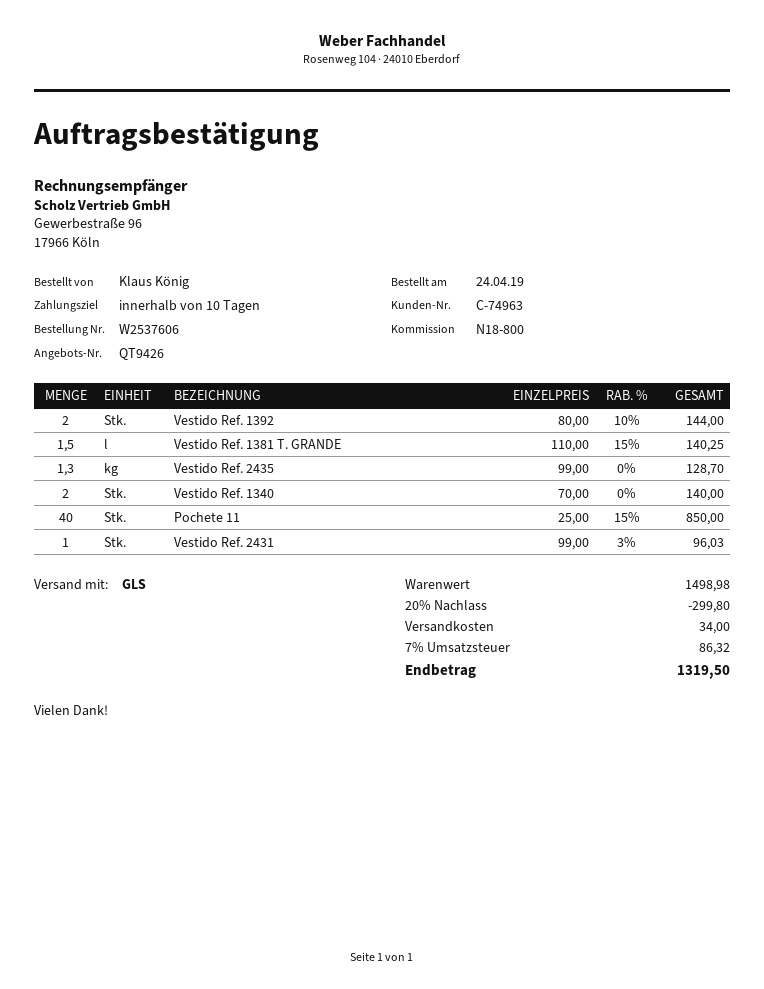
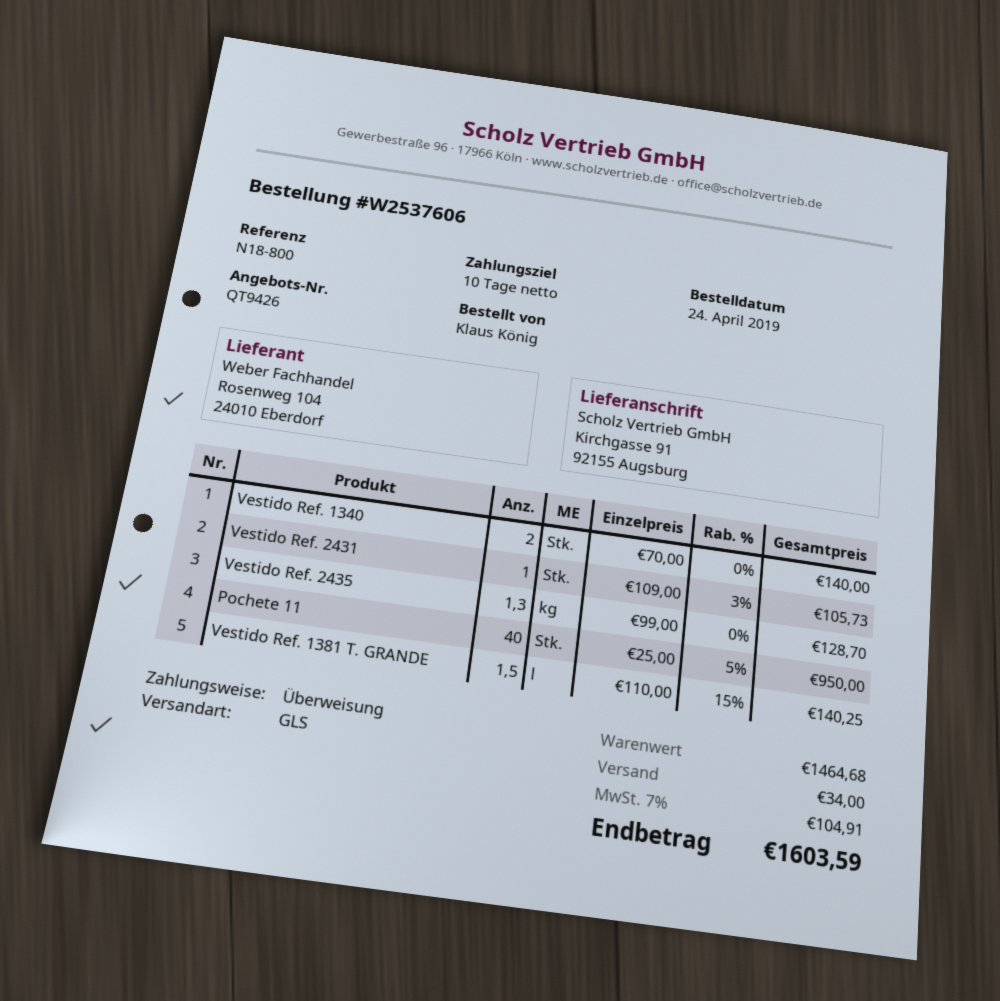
Vestido Ref. 1392: 2 x 80.00 - 10% = 144.00 -> none
Pochete 11: 40 x 25.00 - 15% = 850.00 -> 40 x 25.00 - 5% = 950.00
Vestido Ref. 2431: 1 x 99.00 - 3% = 96.03 -> 1 x 109.00 - 3% = 105.73
subtotal: 1498.98 -> 1464.68
discount: 20% = 299.80 -> none
tax: 7% = 86.32 -> 7% = 104.91
total: 1319.50 -> 1603.59

